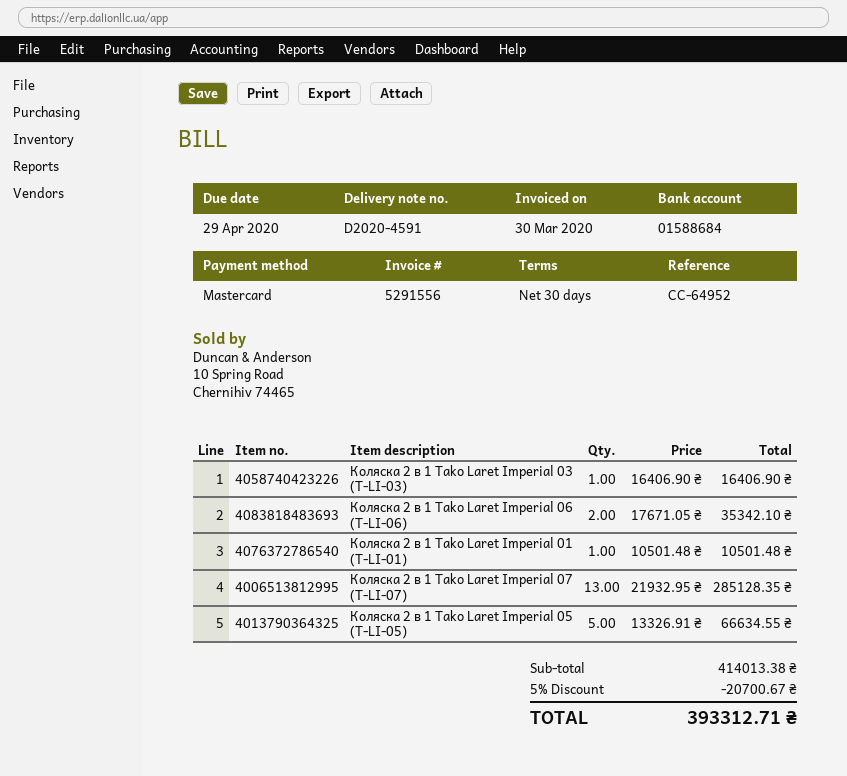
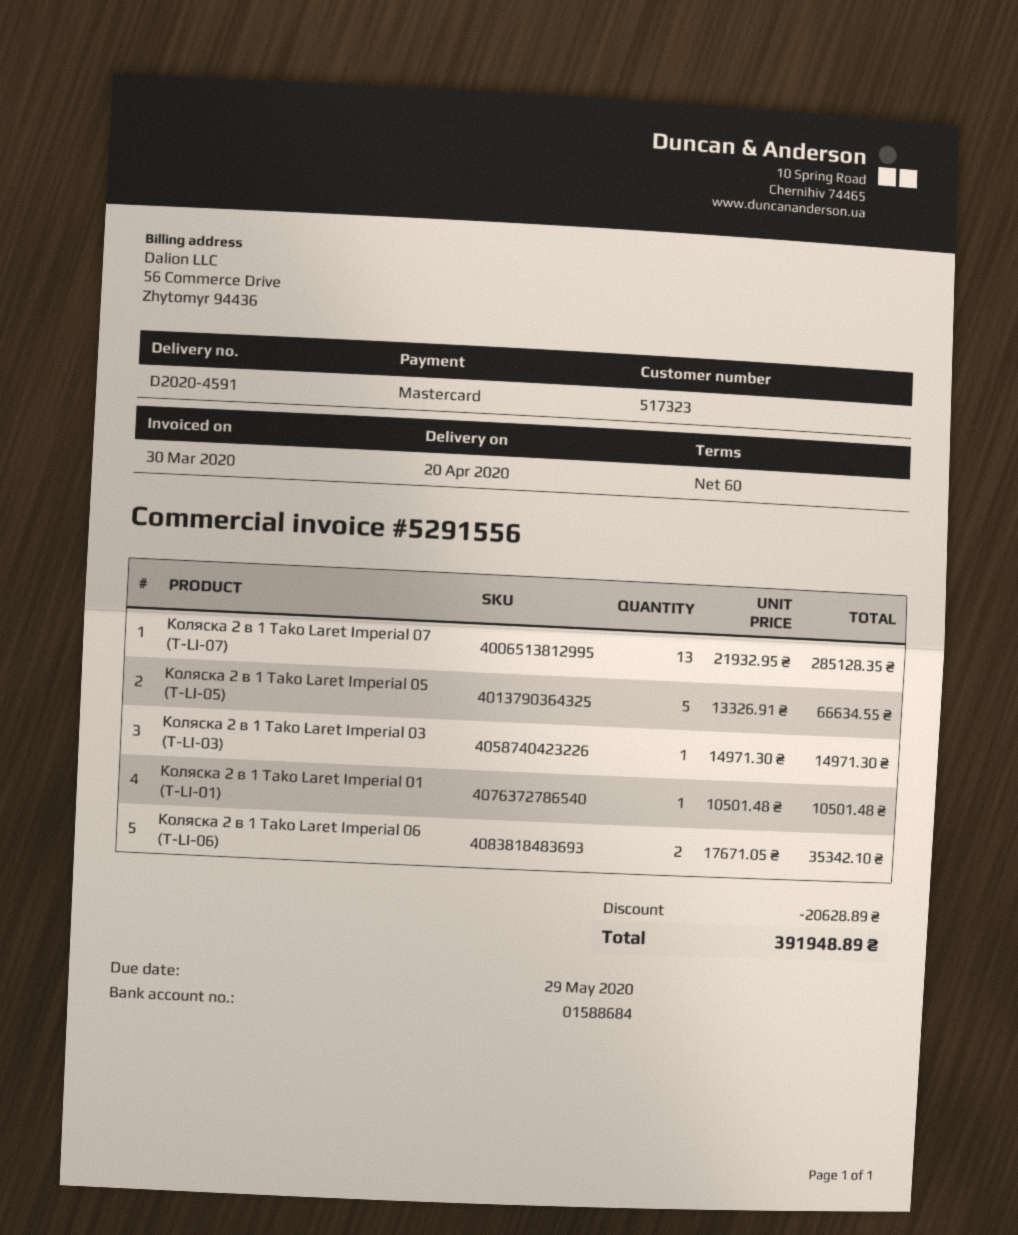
payment terms: 30 days -> 60 days
due date: 2020-04-29 -> 2020-05-29
Коляска 2 в 1 Tako Laret Imperial 03 (T-LI-03): 1 x 16406.90 = 16406.90 -> 1 x 14971.30 = 14971.30
discount: 20700.67 -> 20628.89
total: 393312.71 -> 391948.89

